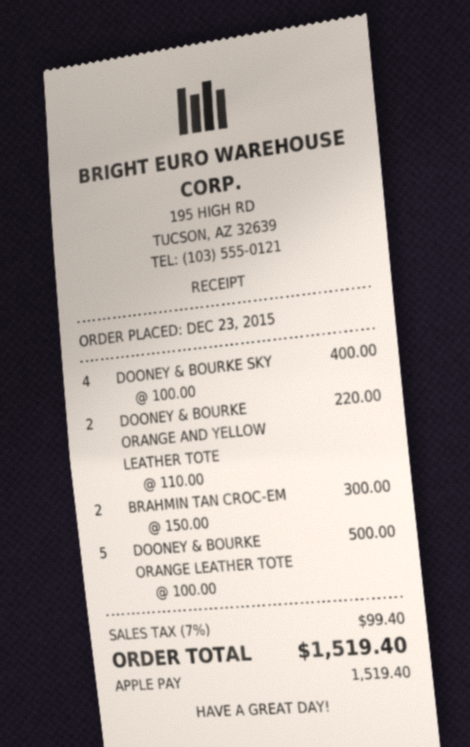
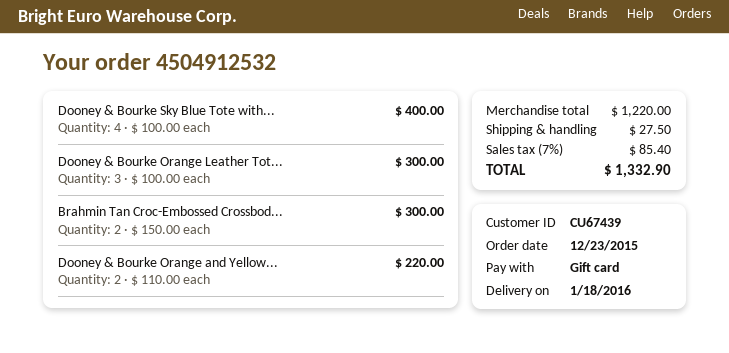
payment method: Apple Pay -> gift card
DOONEY & BOURKE ORANGE LEATHER TOTE: 5 x 100.00 = 500.00 -> 3 x 100.00 = 300.00
shipping: none -> 27.50
tax: 7% = 99.40 -> 7% = 85.40
total: 1519.40 -> 1332.90

